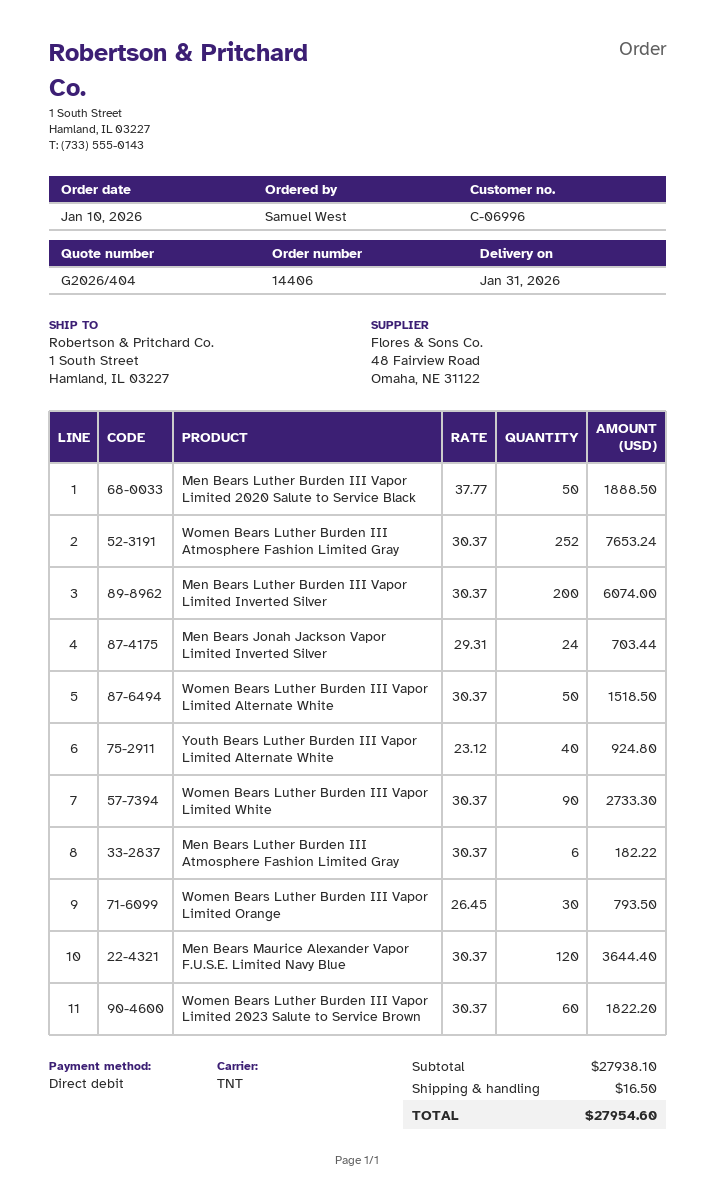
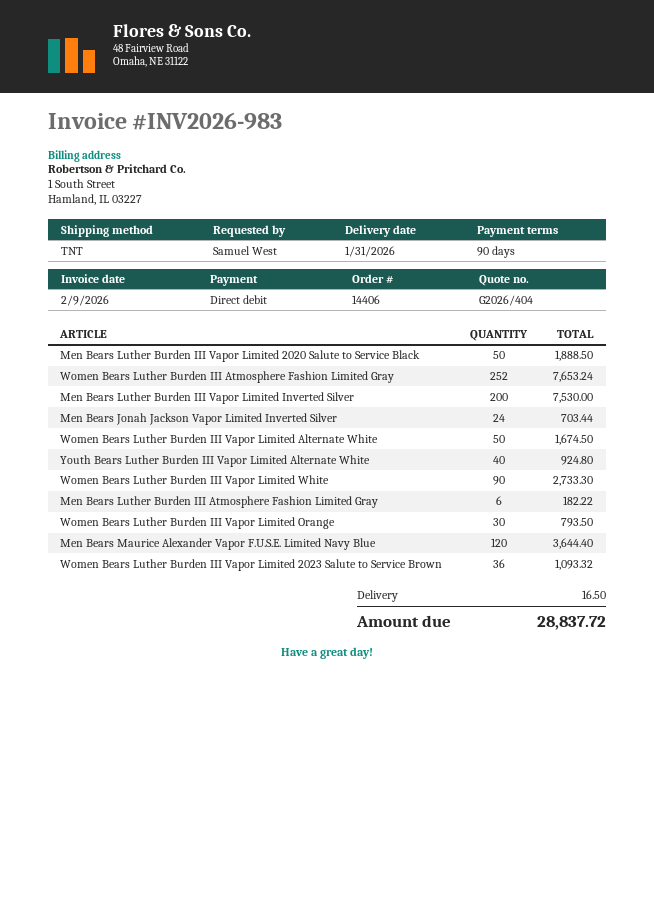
Men Bears Luther Burden III Vapor Limited Inverted Silver: 200 for 6074.00 -> 200 for 7530.00
Women Bears Luther Burden III Vapor Limited Alternate White: 50 for 1518.50 -> 50 for 1674.50
Women Bears Luther Burden III Vapor Limited 2023 Salute to Service Brown: 60 for 1822.20 -> 36 for 1093.32
total: 27954.60 -> 28837.72

